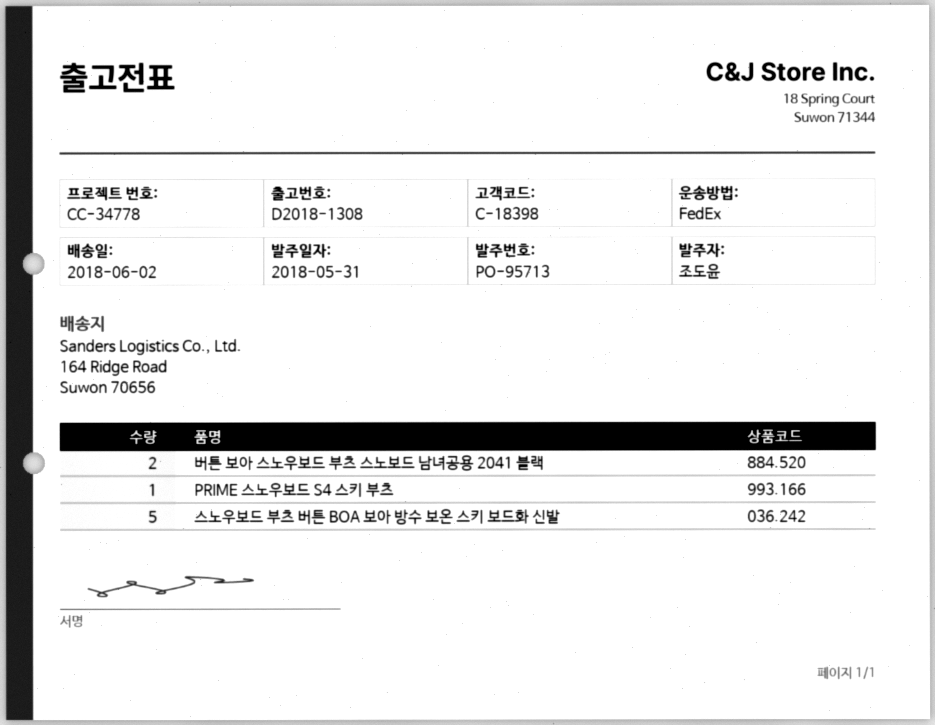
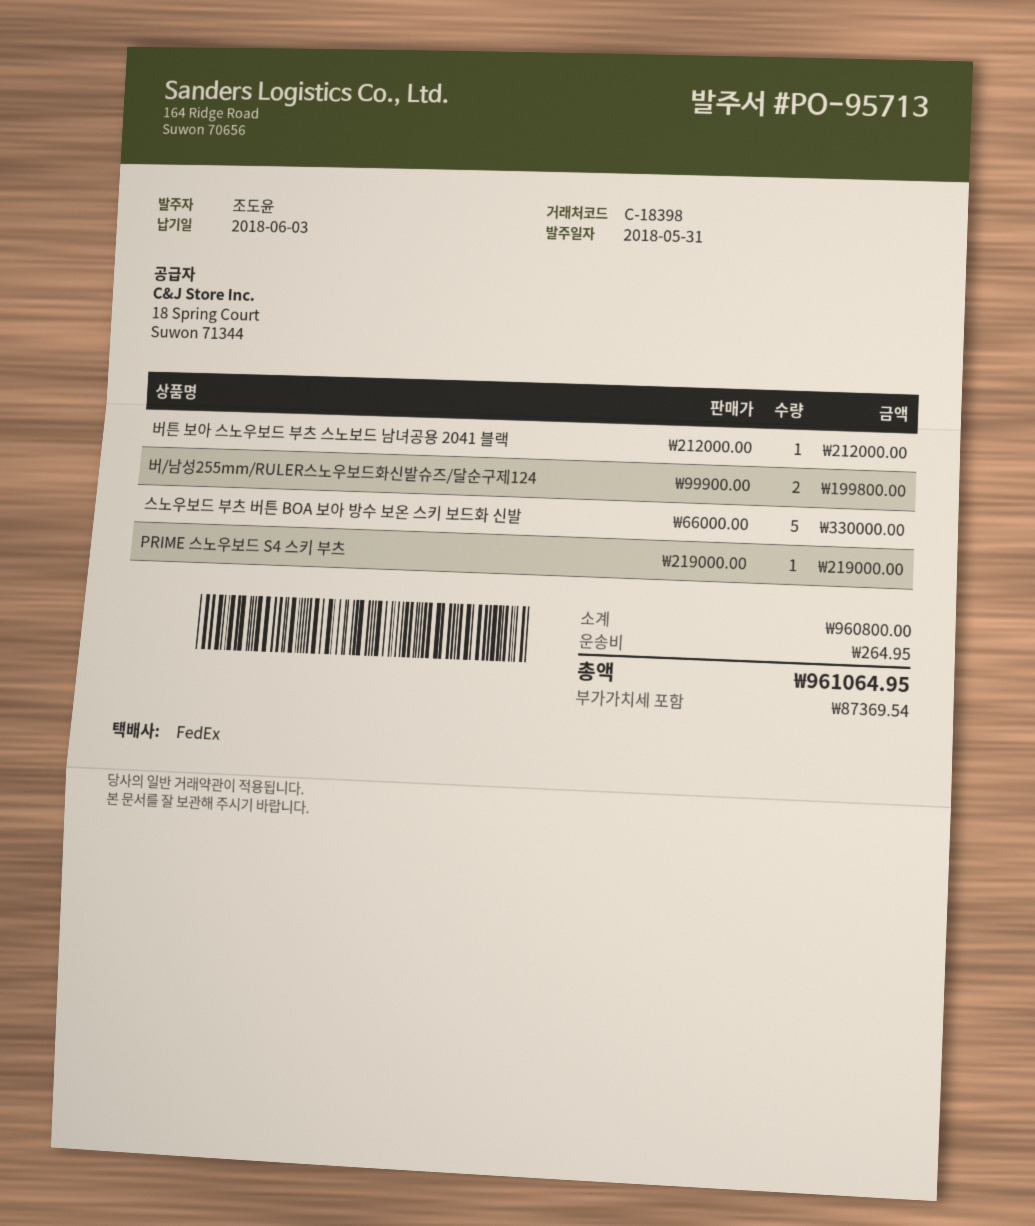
delivery date: 2018-06-02 -> 2018-06-03
버튼 보아 스노우보드 부츠 스노보드 남녀공용 2041 블랙: 2 -> 1
버/남성255mm/RULER스노우보드화신발슈즈/달순구제124: none -> 2

